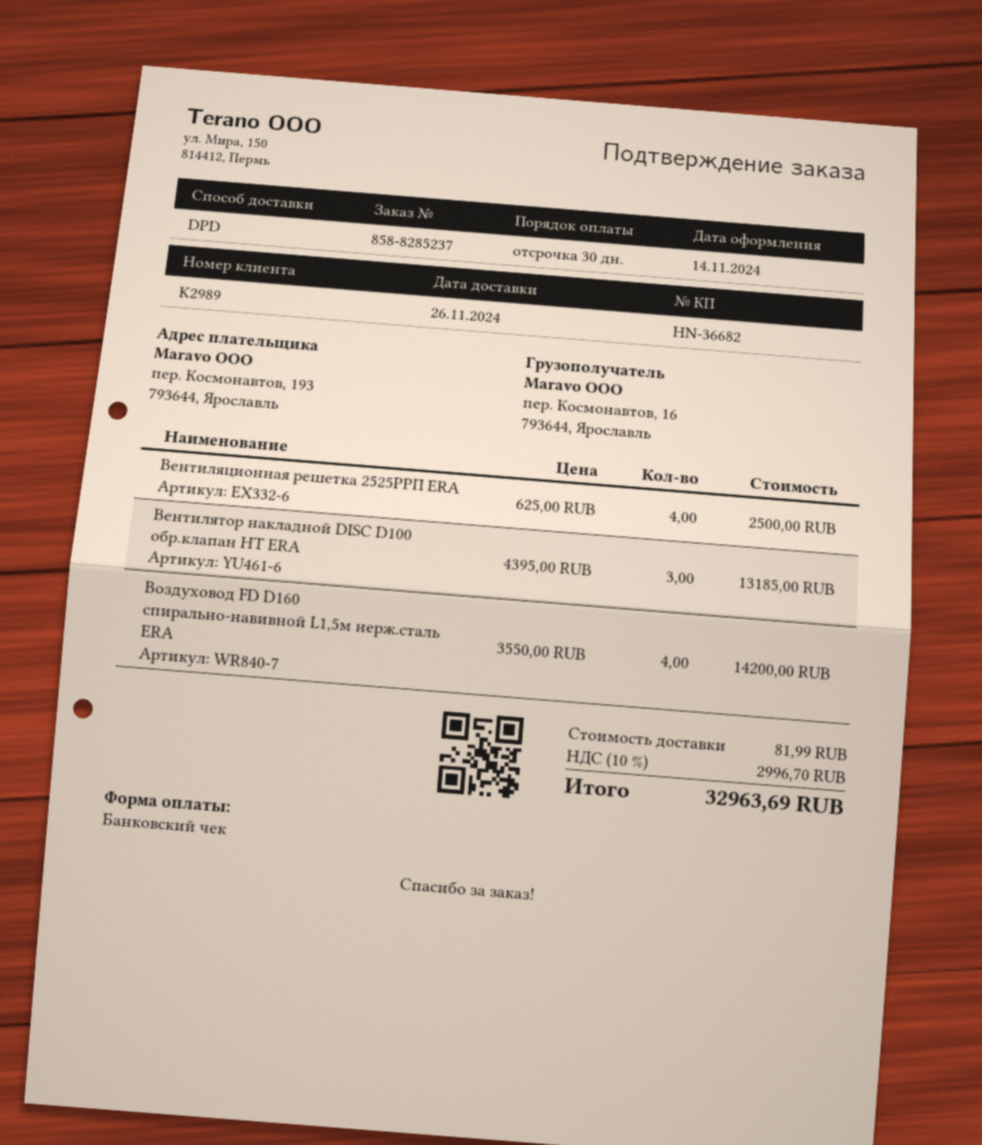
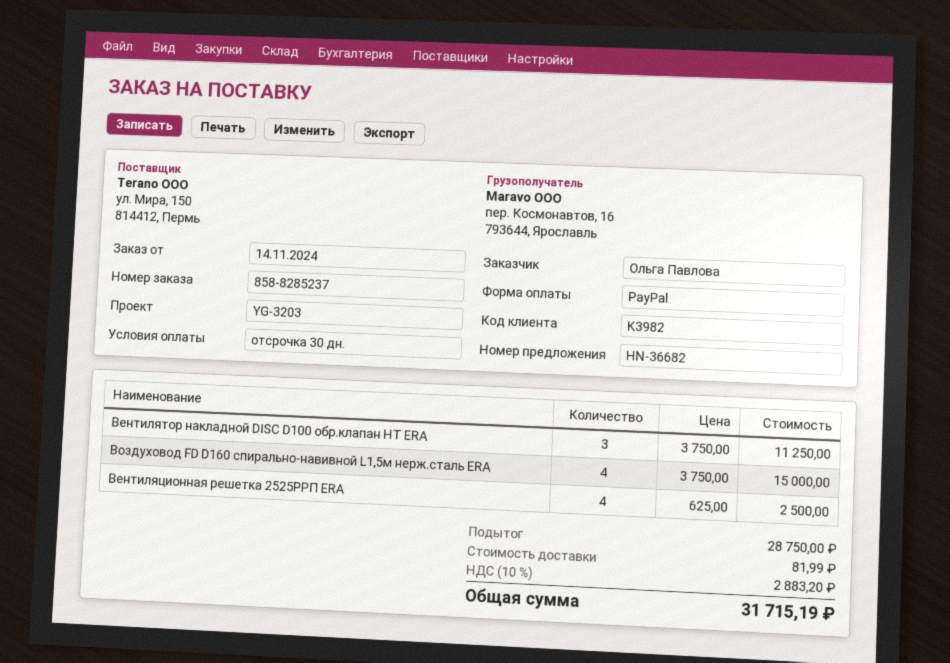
customer number: K2989 -> K3982
payment method: cheque -> PayPal
Вентилятор накладной DISC D100 обр.клапан HT ERA: 3 x 4395.00 = 13185.00 -> 3 x 3750.00 = 11250.00
Воздуховод FD D160 спирально-навивной L1,5м нерж.сталь ERA: 4 x 3550.00 = 14200.00 -> 4 x 3750.00 = 15000.00
tax: 10% = 2996.70 -> 10% = 2883.20
total: 32963.69 -> 31715.19

